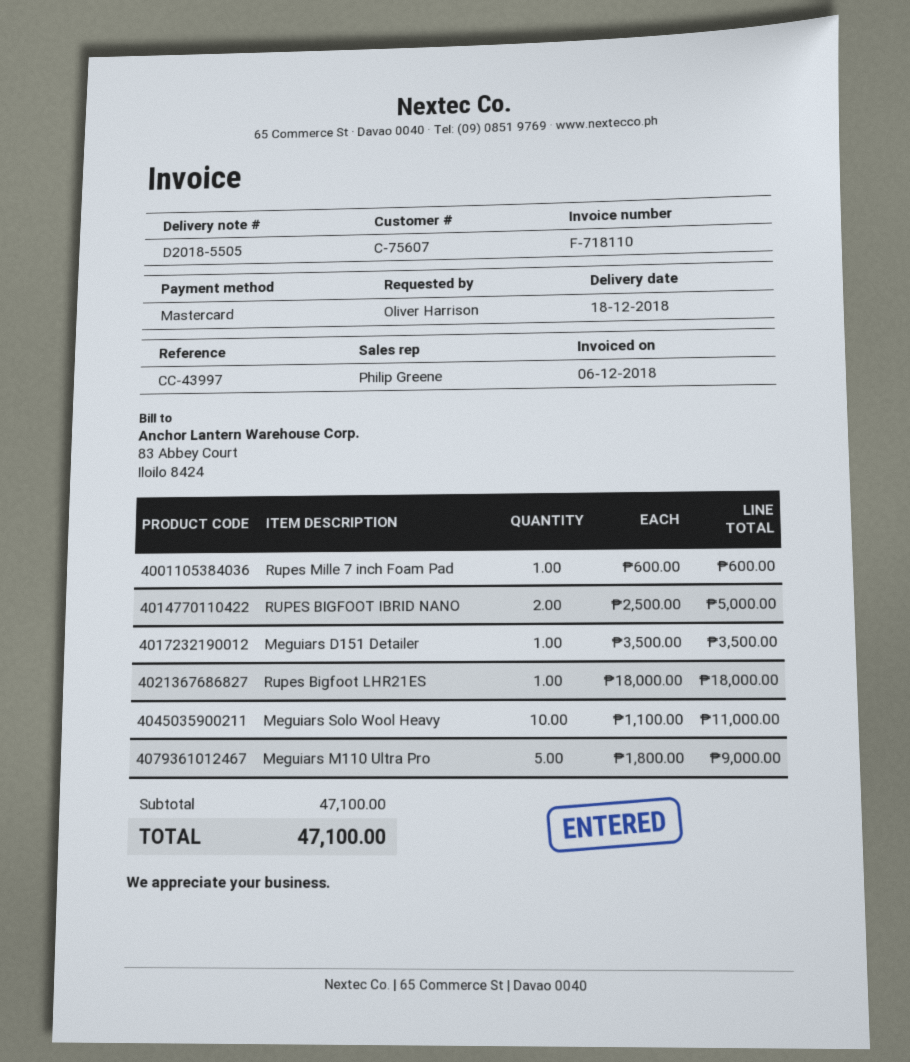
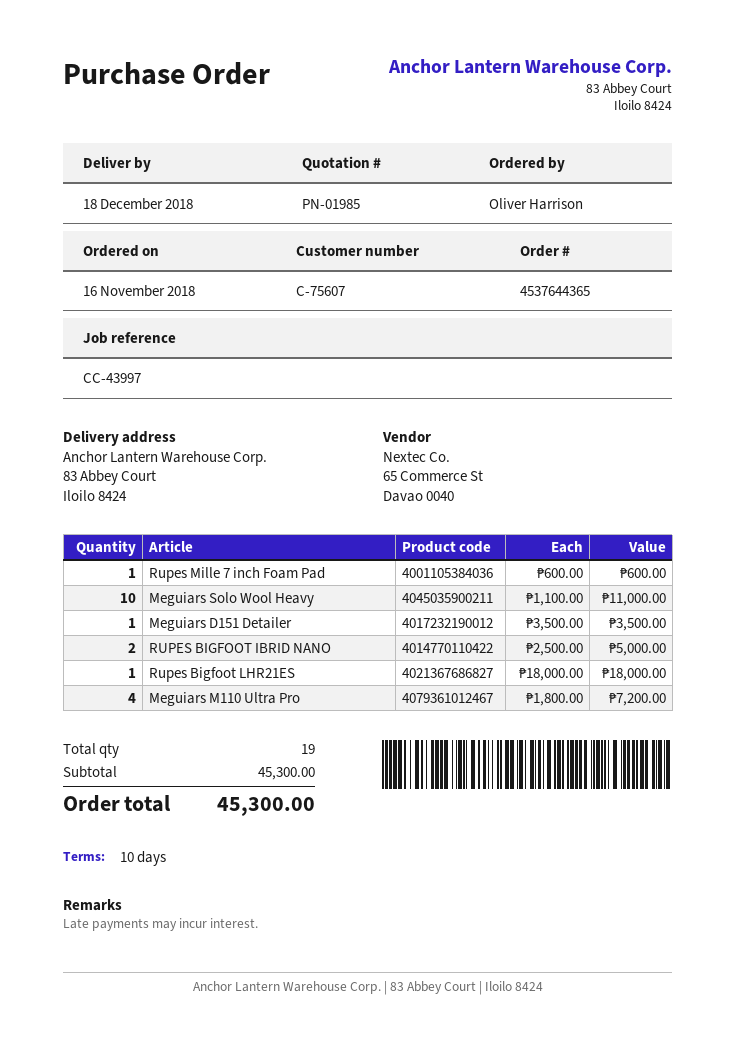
Meguiars M110 Ultra Pro: 5 x 1800.00 = 9000.00 -> 4 x 1800.00 = 7200.00
subtotal: 47100.00 -> 45300.00
total: 47100.00 -> 45300.00

